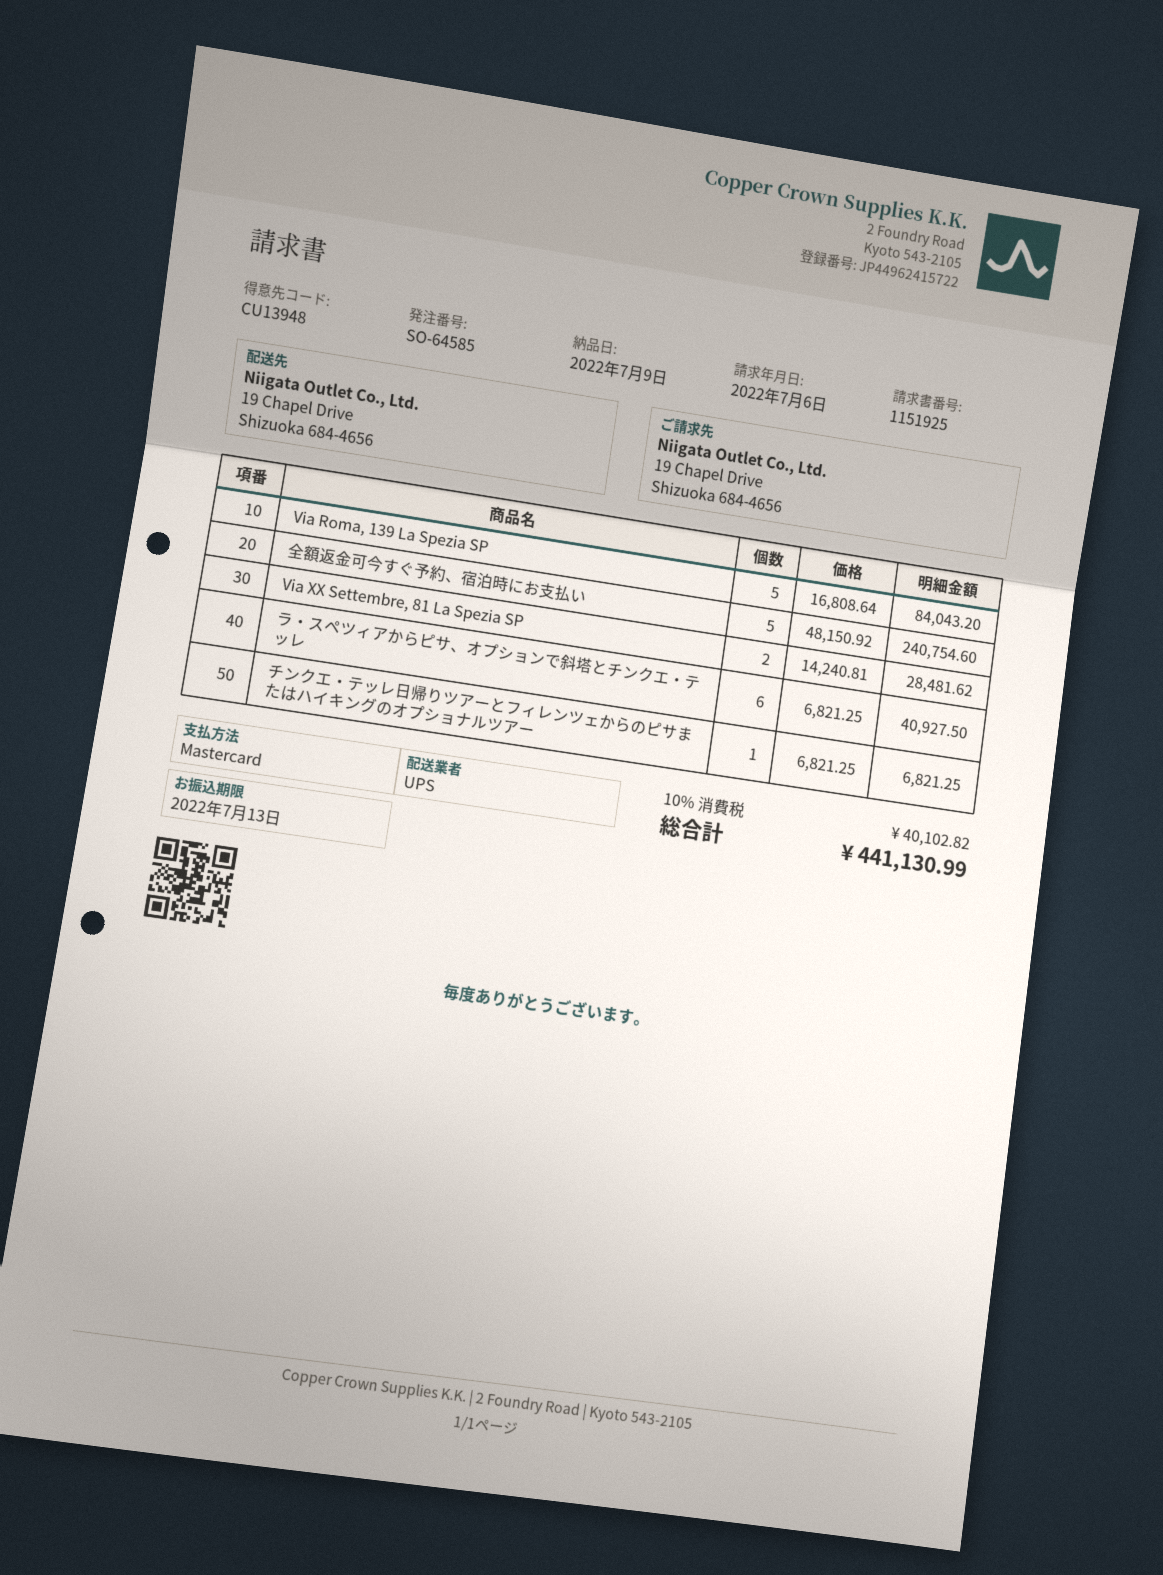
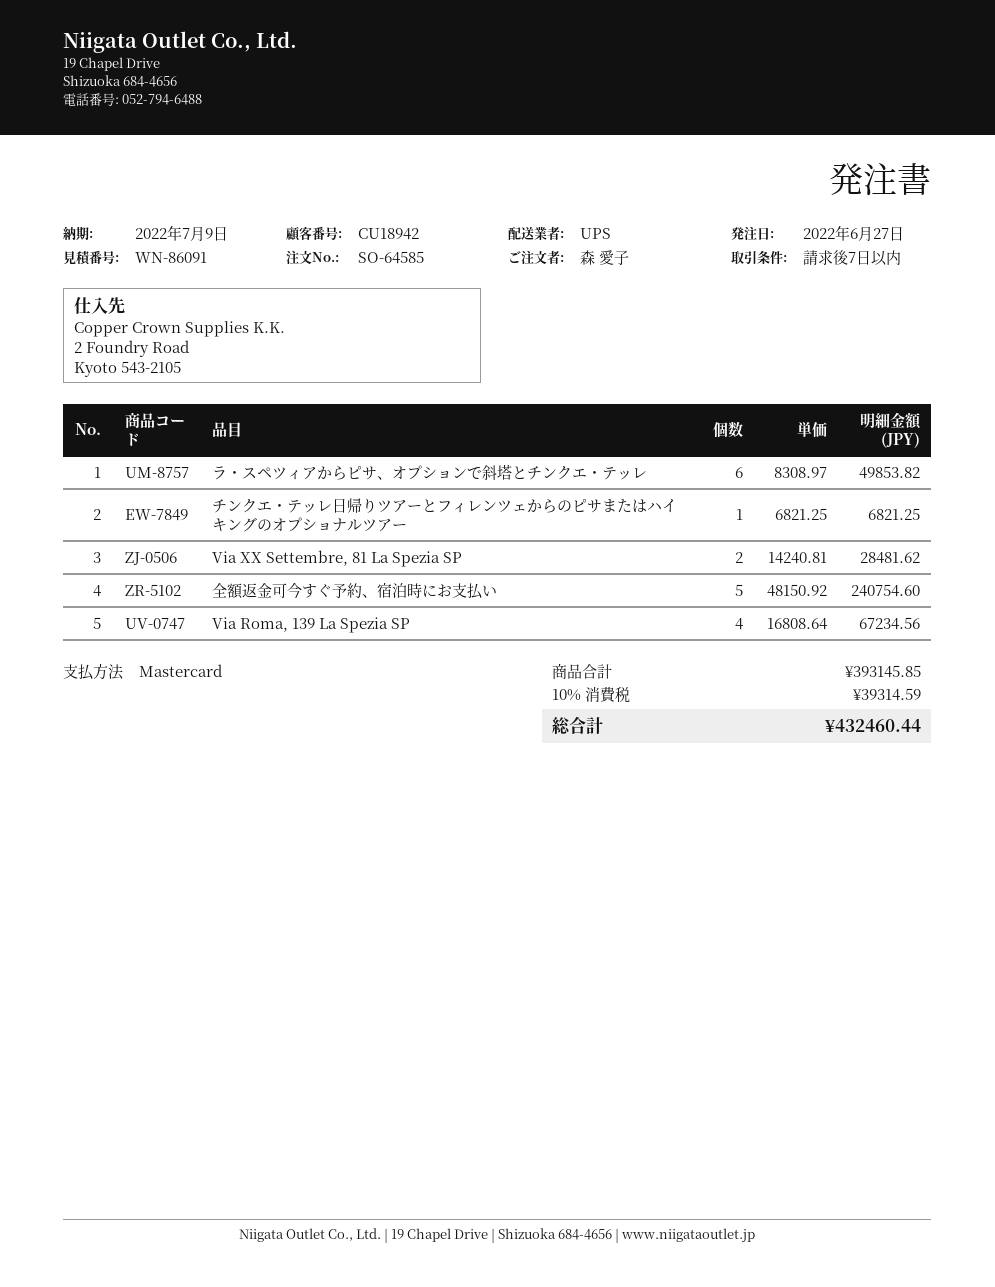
customer number: CU13948 -> CU18942
Via Roma, 139 La Spezia SP: 5 x 16808.64 = 84043.20 -> 4 x 16808.64 = 67234.56
ラ・スペツィアからピサ、オプションで斜塔とチンクエ・テッレ: 6 x 6821.25 = 40927.50 -> 6 x 8308.97 = 49853.82
tax: 10% = 40102.82 -> 10% = 39314.59
total: 441130.99 -> 432460.44

